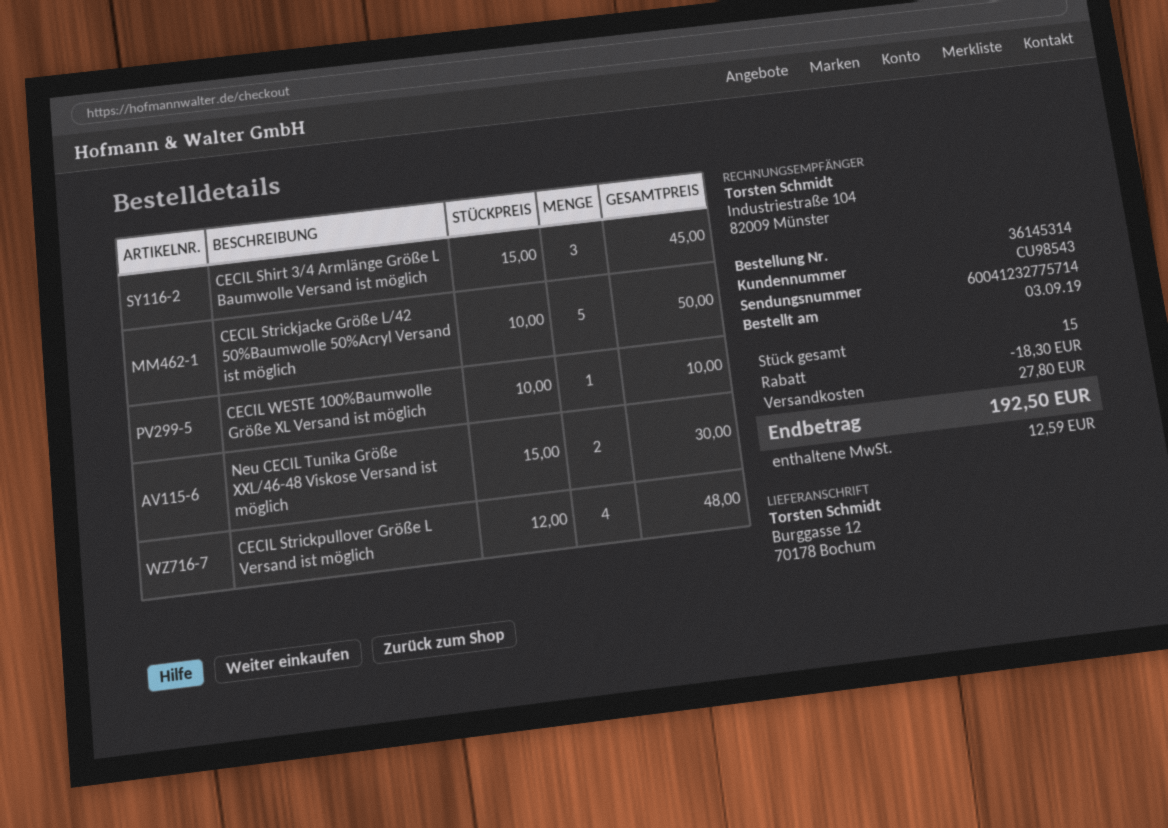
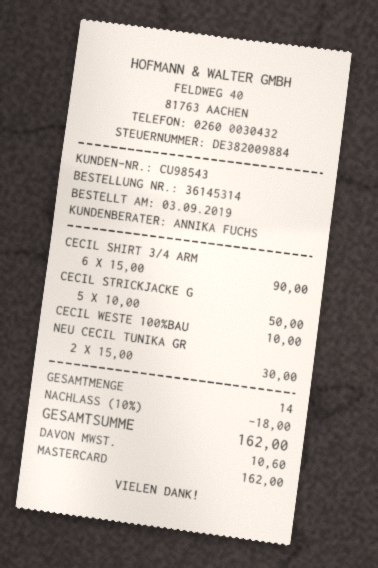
CECIL Shirt 3/4 Armlänge Größe L Baumwolle Versand ist möglich: 3 x 15.00 = 45.00 -> 6 x 15.00 = 90.00
CECIL Strickpullover Größe L Versand ist möglich: 4 x 12.00 = 48.00 -> none
total quantity: 15 -> 14
discount: 18.30 -> 18.00
shipping: 27.80 -> none
tax: 12.59 -> 10.60
total: 192.50 -> 162.00

